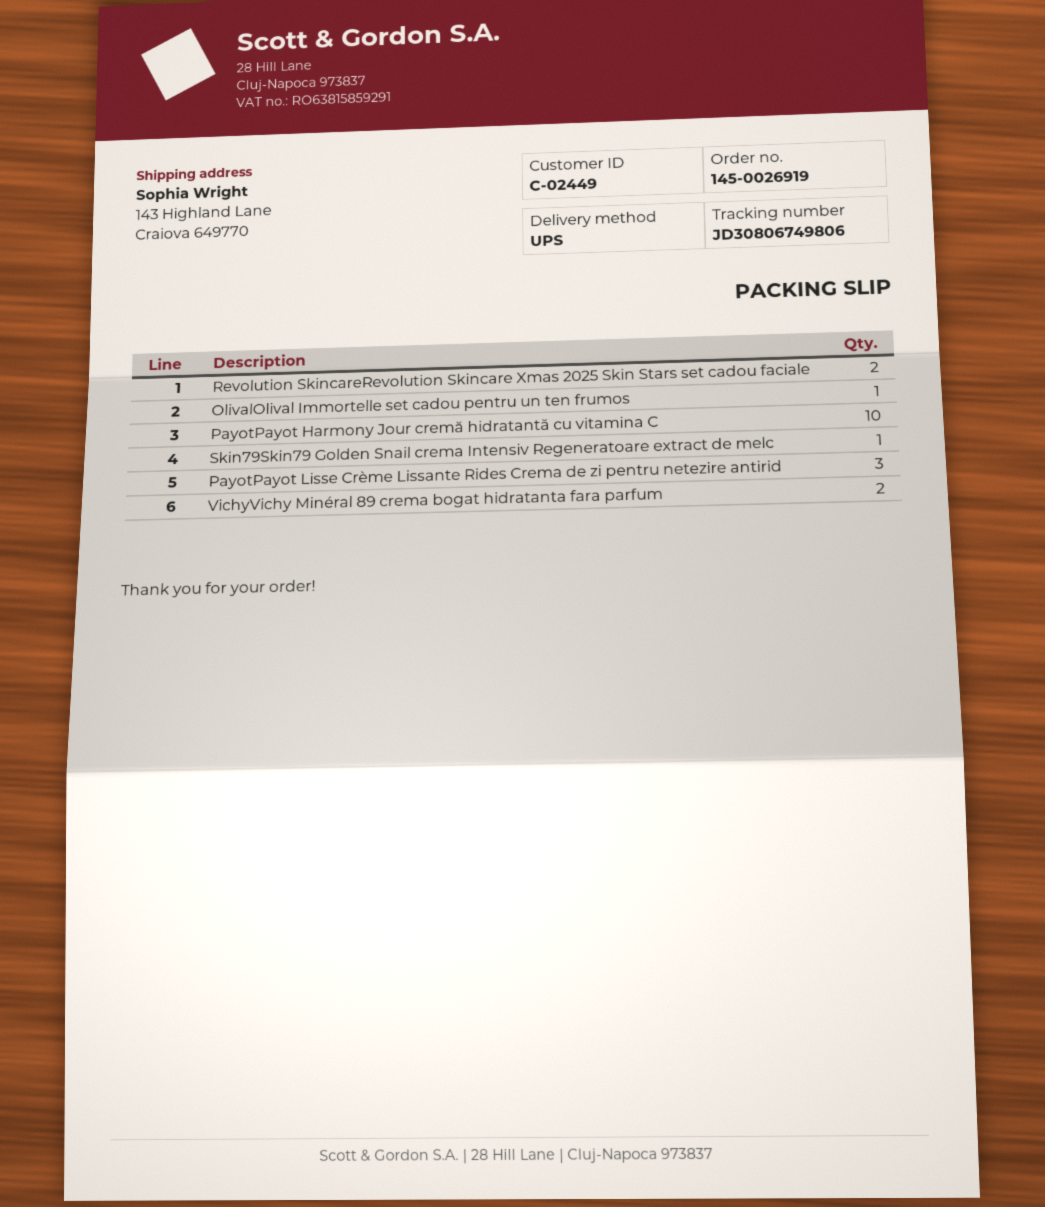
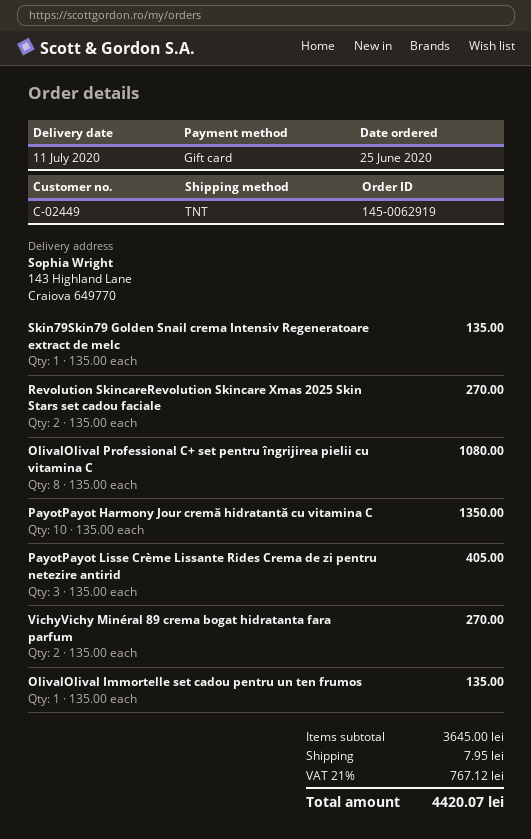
order number: 145-0026919 -> 145-0062919
shipping method: UPS -> TNT
OlivalOlival Professional C+ set pentru îngrijirea pielii cu vitamina C: none -> 8

